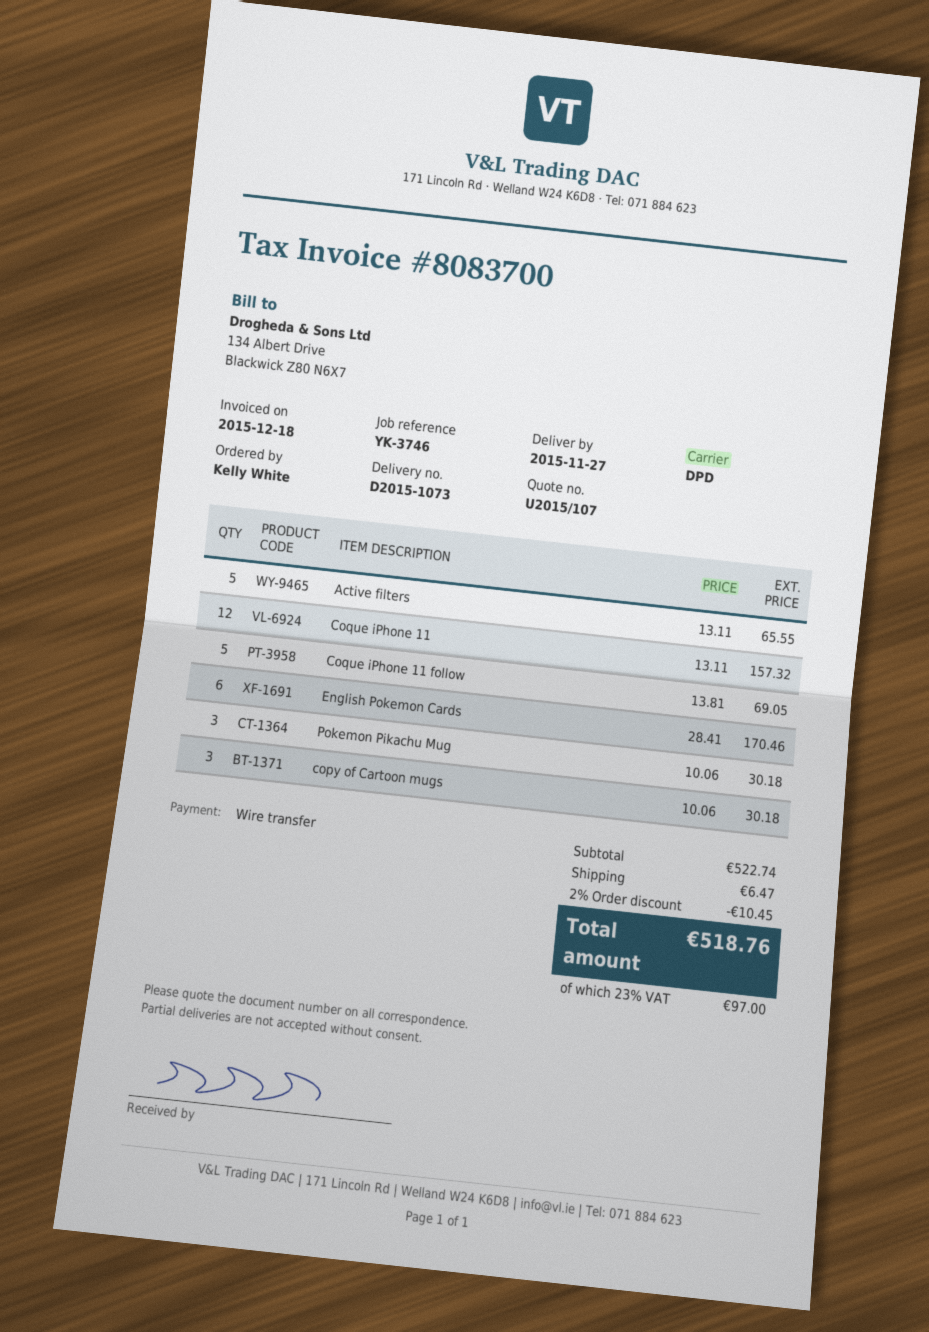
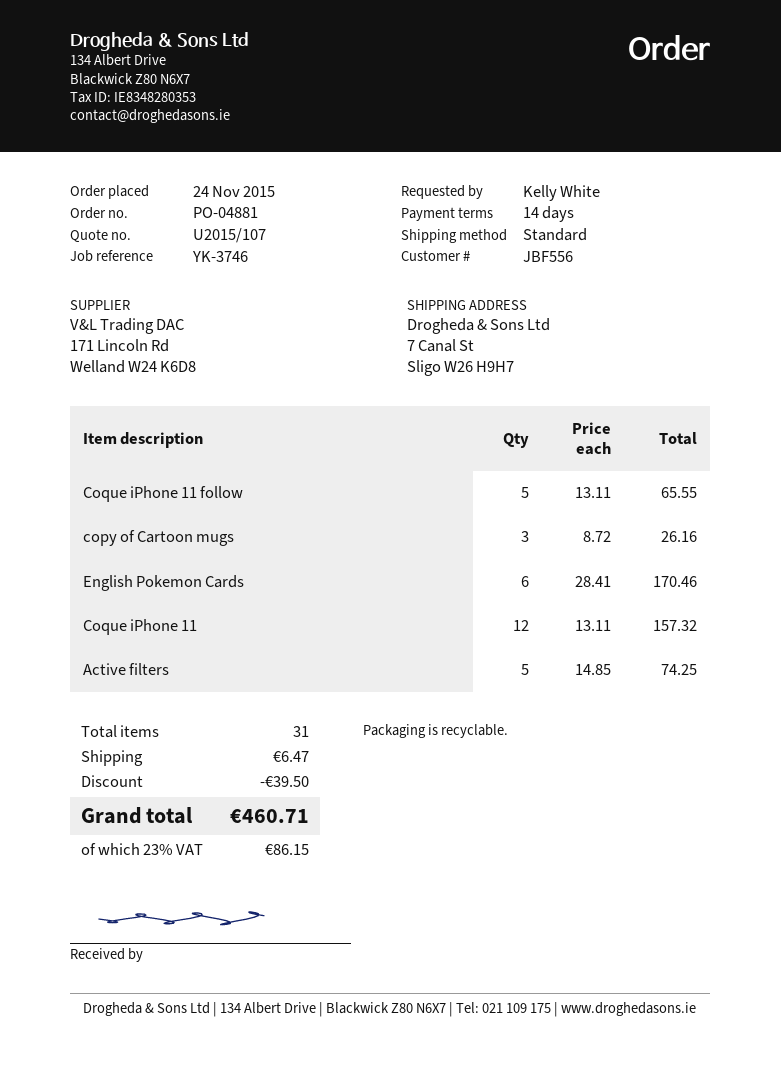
shipping method: DPD -> standard
Active filters: 5 x 13.11 = 65.55 -> 5 x 14.85 = 74.25
Coque iPhone 11 follow: 5 x 13.81 = 69.05 -> 5 x 13.11 = 65.55
Pokemon Pikachu Mug: 3 x 10.06 = 30.18 -> none
copy of Cartoon mugs: 3 x 10.06 = 30.18 -> 3 x 8.72 = 26.16
discount: 10.45 -> 39.50
tax: 23% = 97.00 -> 23% = 86.15
total: 518.76 -> 460.71

